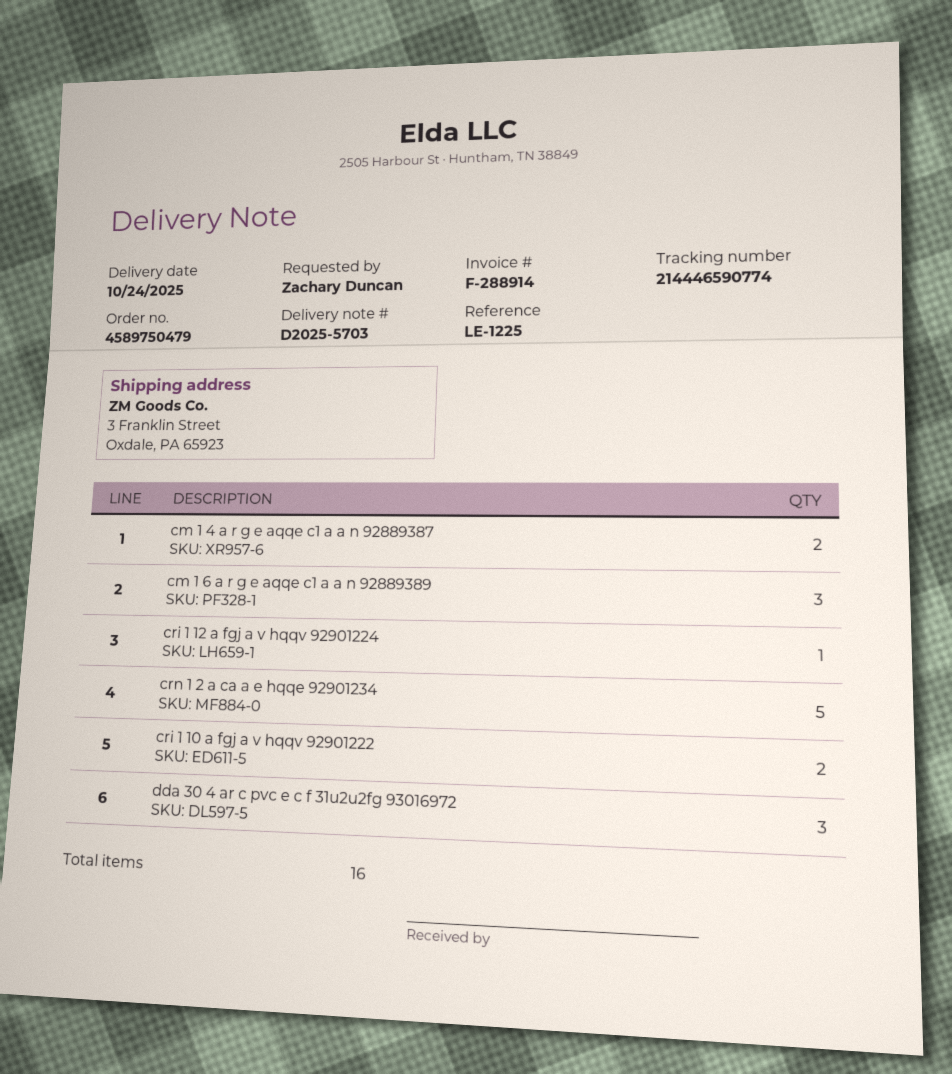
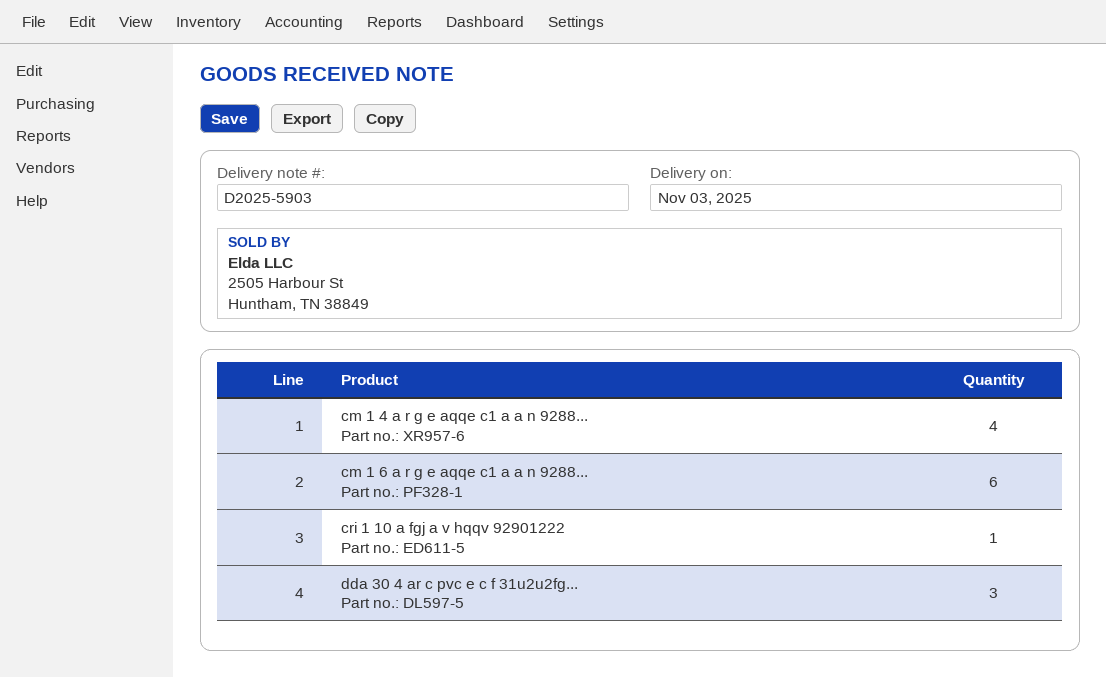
delivery note number: D2025-5703 -> D2025-5903
delivery date: 2025-10-24 -> 2025-11-03
cm 1 4 a r g e aqqe c1 a a n 92889387: 2 -> 4
cm 1 6 a r g e aqqe c1 a a n 92889389: 3 -> 6
cri 1 12 a fgj a v hqqv 92901224: 1 -> none
crn 1 2 a ca a e hqqe 92901234: 5 -> none
cri 1 10 a fgj a v hqqv 92901222: 2 -> 1

